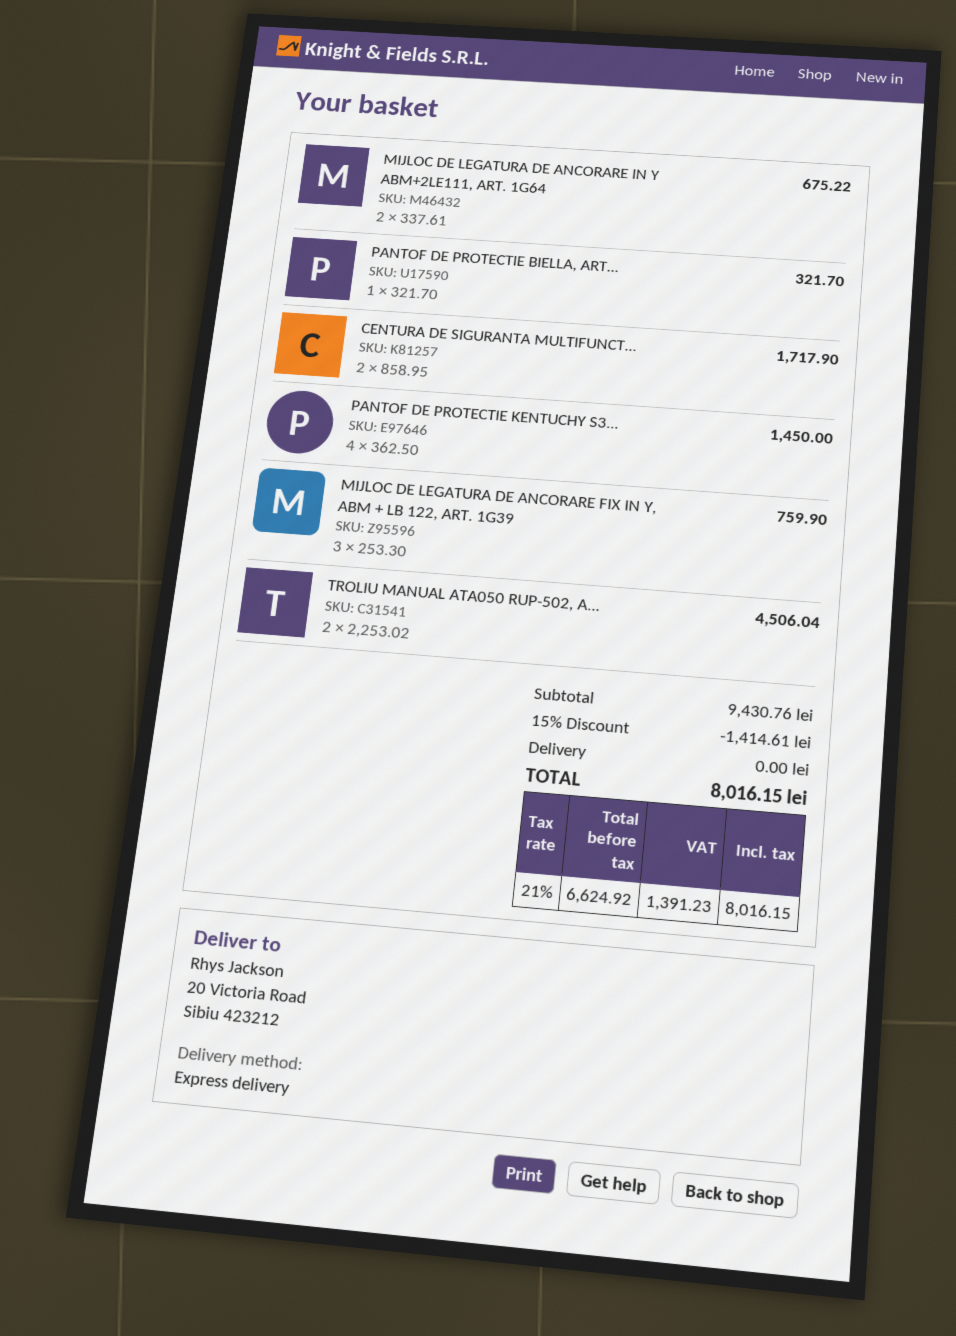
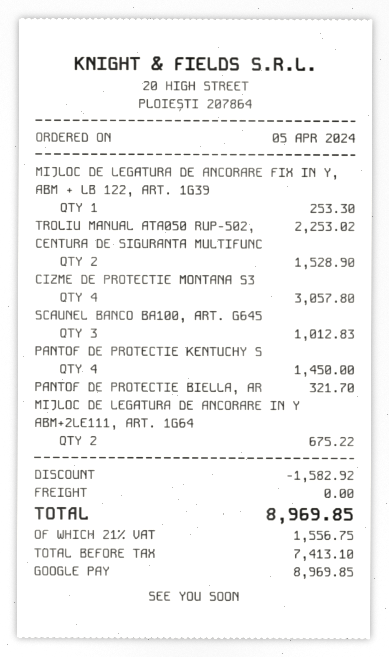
CENTURA DE SIGURANTA MULTIFUNCT...: 2 for 1717.90 -> 2 for 1528.90
MIJLOC DE LEGATURA DE ANCORARE FIX IN Y, ABM + LB 122, ART. 1G39: 3 for 759.90 -> 1 for 253.30
TROLIU MANUAL ATA050 RUP-502, A...: 2 for 4506.04 -> 1 for 2253.02
CIZME DE PROTECTIE MONTANA S3: none -> 4 for 3057.80
SCAUNEL BANCO BA100, ART. G645: none -> 3 for 1012.83
discount: 1414.61 -> 1582.92
net: 6624.92 -> 7413.10
tax: 21% = 1391.23 -> 21% = 1556.75
total: 8016.15 -> 8969.85

